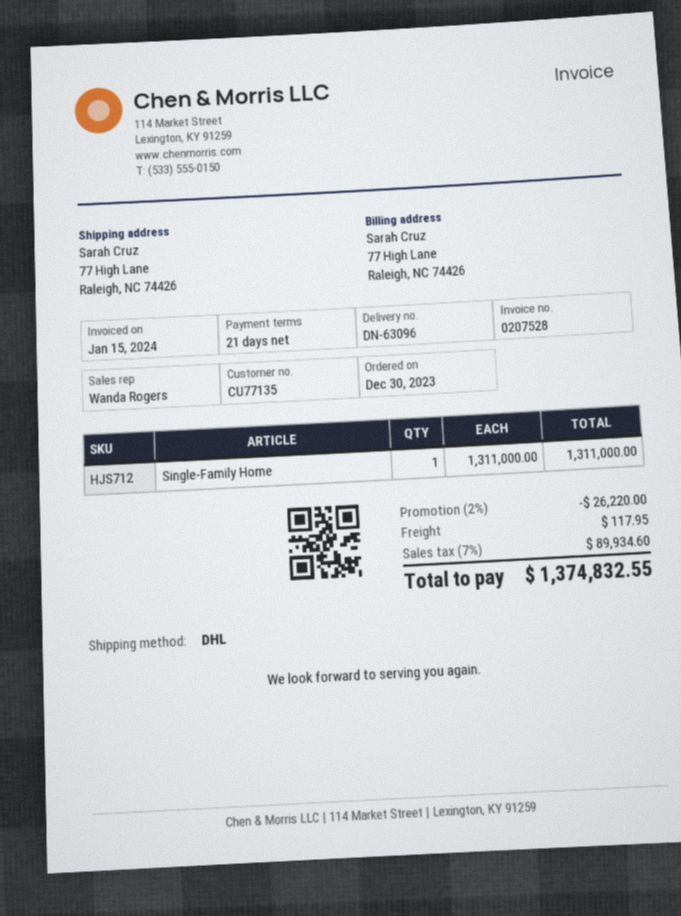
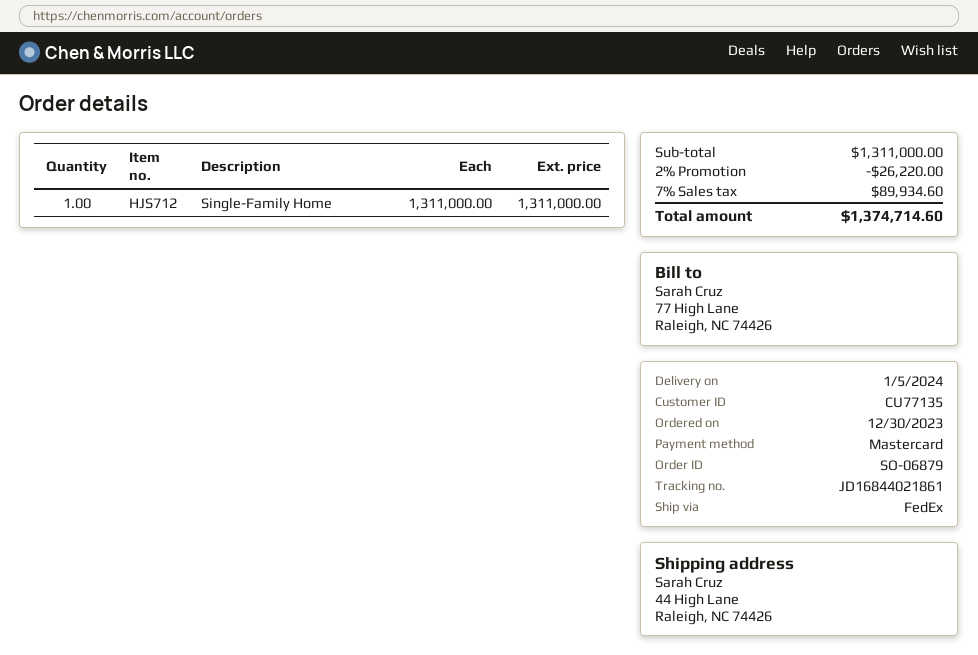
shipping method: DHL -> FedEx
ship to: 77 High Lane, Raleigh, NC 74426 -> 44 High Lane, Raleigh, NC 74426
shipping: 117.95 -> none
total: 1374832.55 -> 1374714.60

